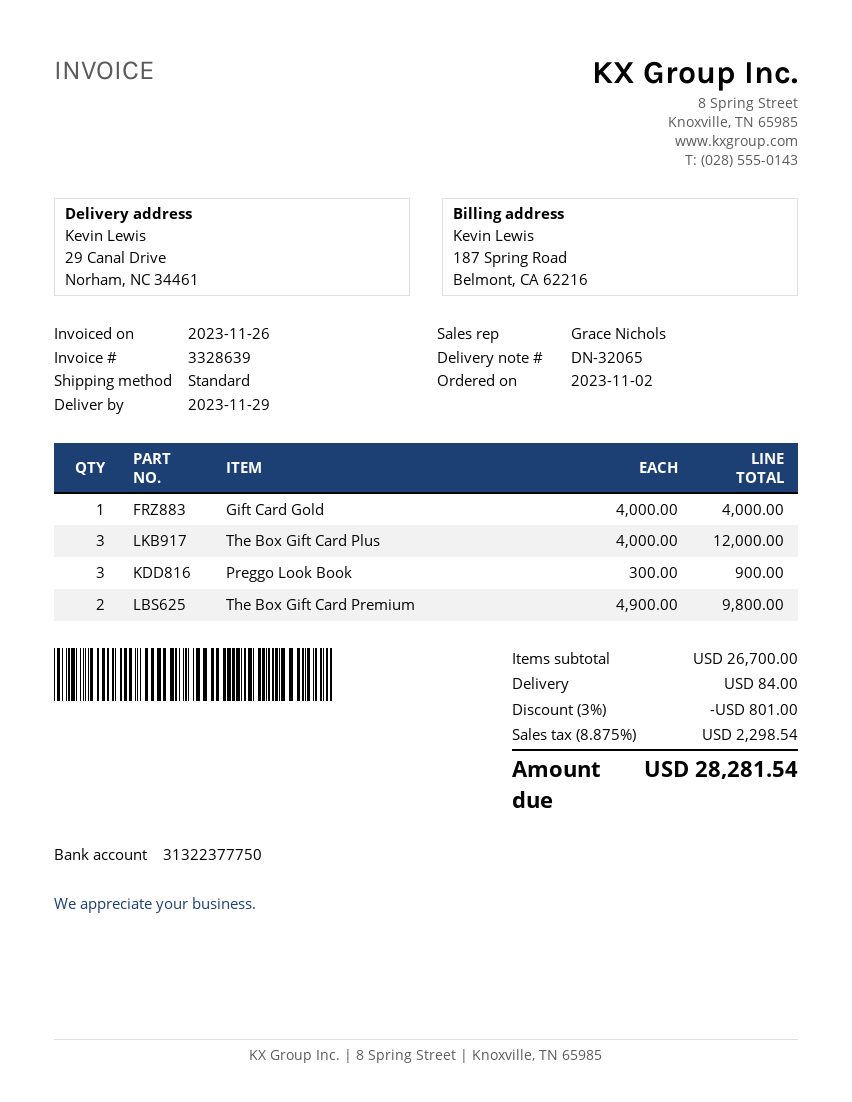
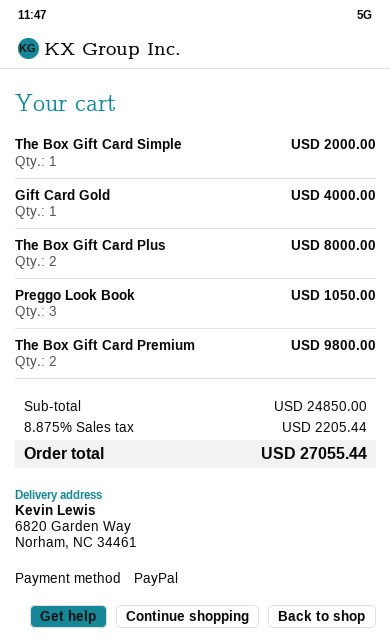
ship to: 29 Canal Drive, Norham, NC 34461 -> 6820 Garden Way, Norham, NC 34461
The Box Gift Card Plus: 3 for 12000.00 -> 2 for 8000.00
Preggo Look Book: 3 for 900.00 -> 3 for 1050.00
The Box Gift Card Simple: none -> 1 for 2000.00
subtotal: 26700.00 -> 24850.00
discount: 3% = 801.00 -> none
shipping: 84.00 -> none
tax: 8.875% = 2298.54 -> 8.875% = 2205.44
total: 28281.54 -> 27055.44

